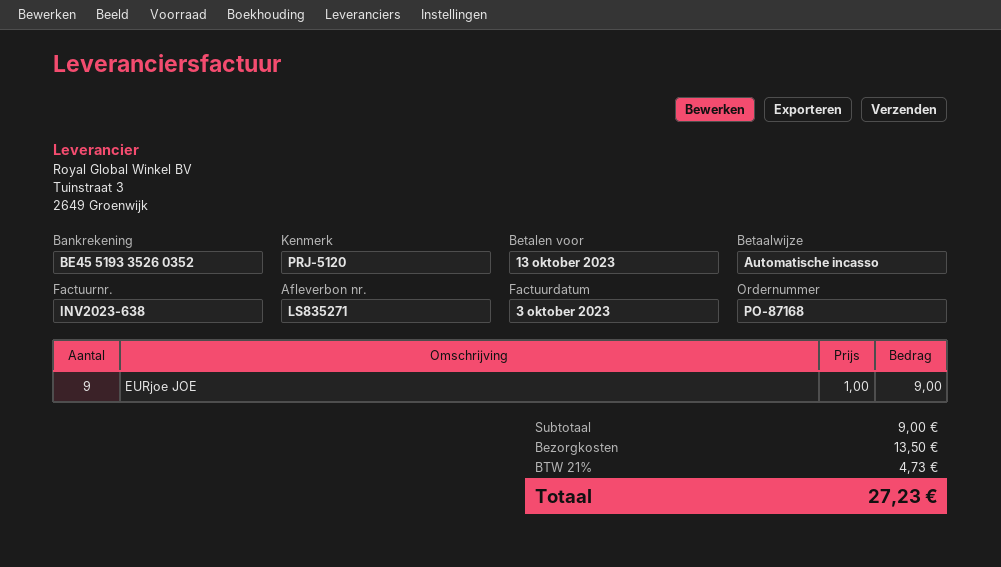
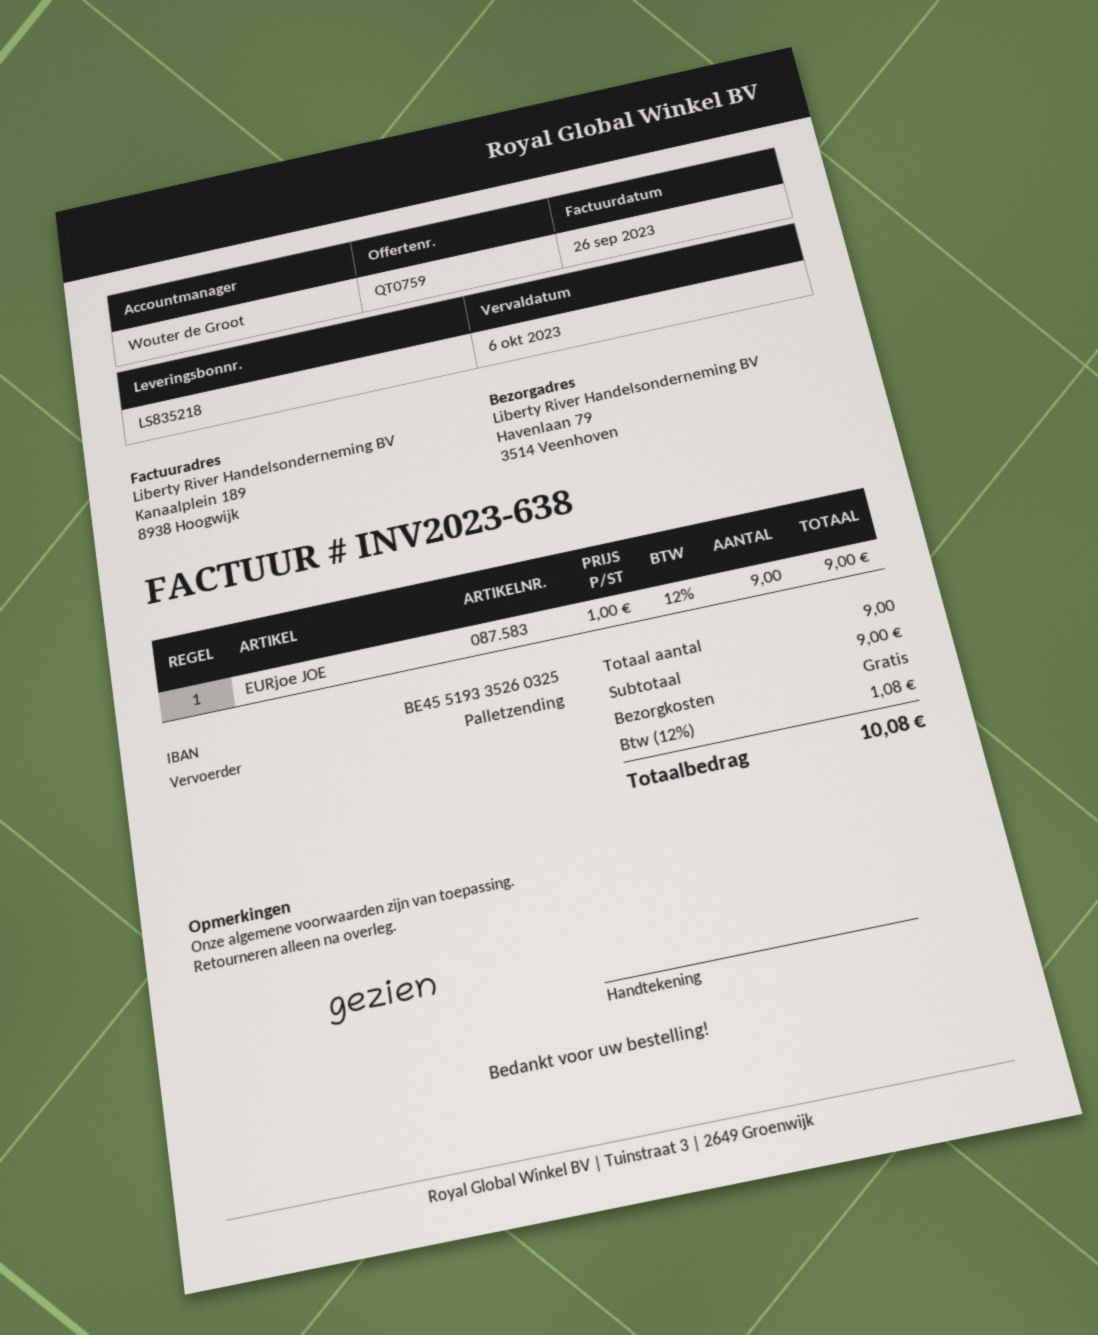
delivery note number: LS835271 -> LS835218
invoice date: 2023-10-03 -> 2023-09-26
due date: 2023-10-13 -> 2023-10-06
bank account: BE45519335260352 -> BE45519335260325
shipping: 13.50 -> 0.00
tax: 21% = 4.73 -> 12% = 1.08
total: 27.23 -> 10.08

